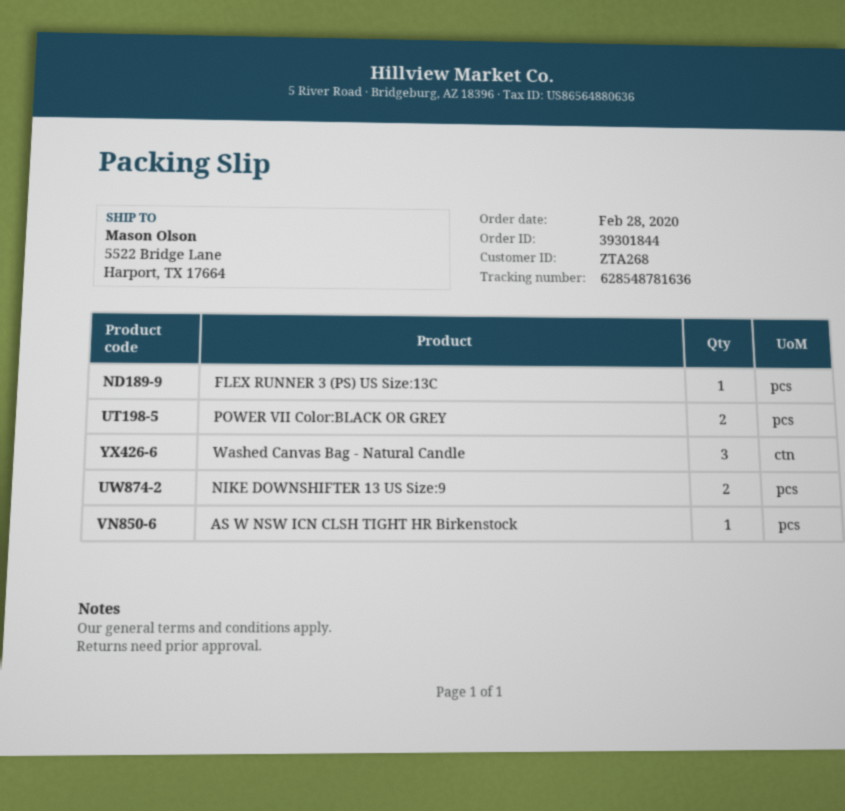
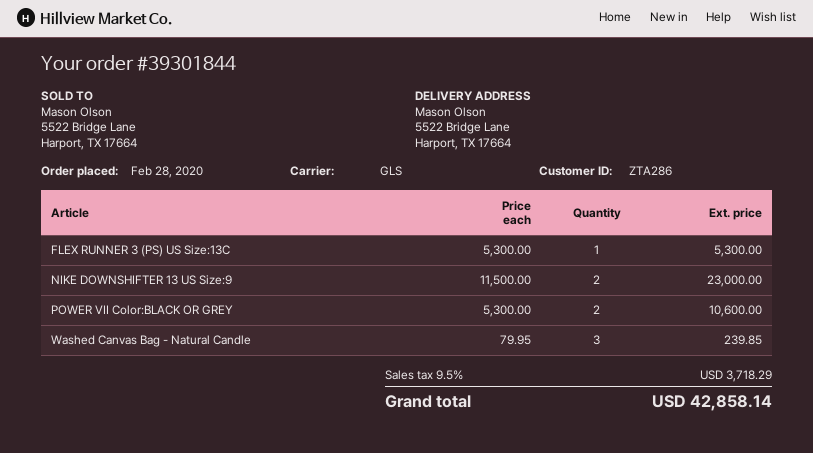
customer number: ZTA268 -> ZTA286
AS W NSW ICN CLSH TIGHT HR Birkenstock: 1 -> none

